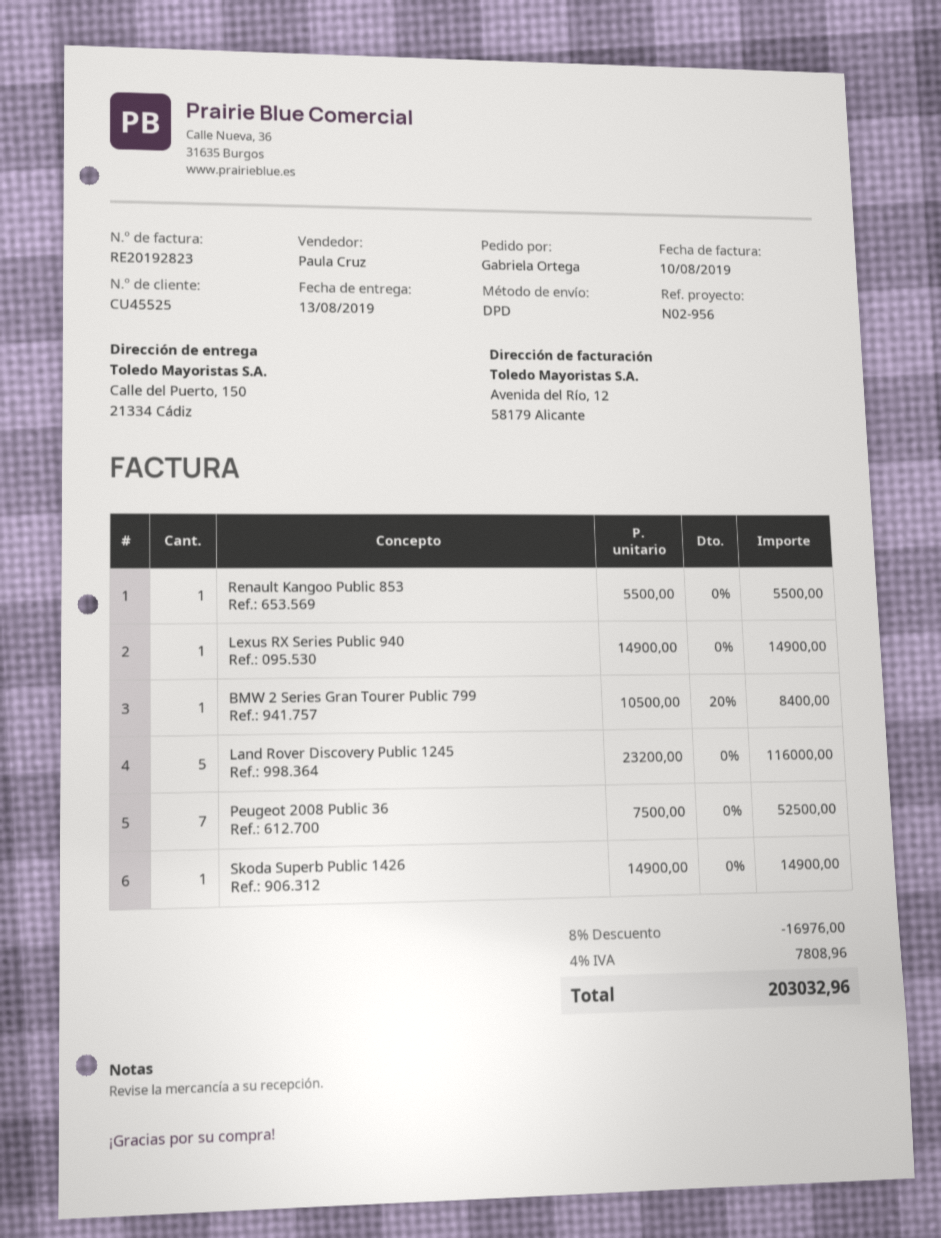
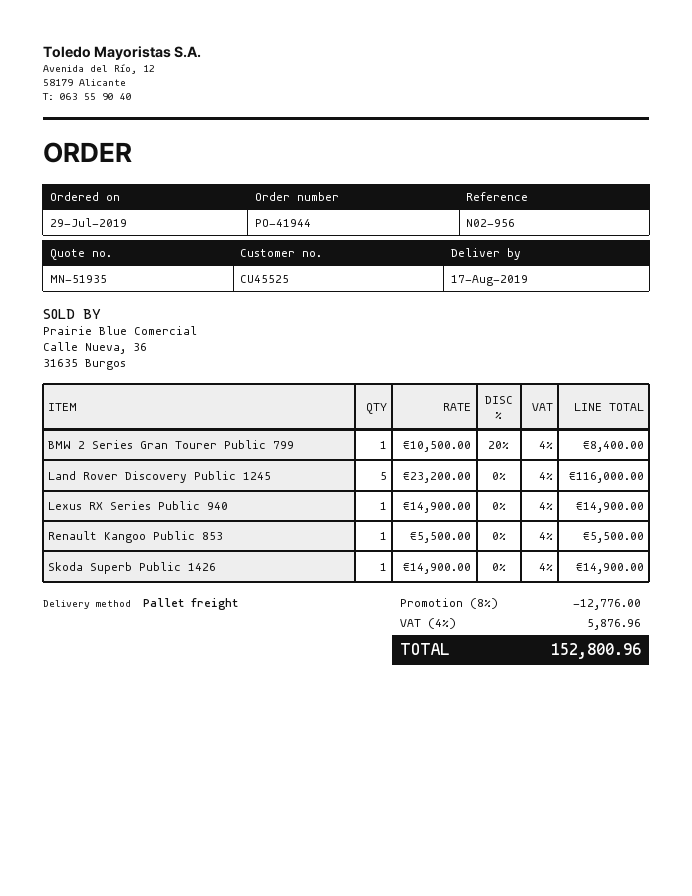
delivery date: 2019-08-13 -> 2019-08-17
shipping method: DPD -> pallet freight
Peugeot 2008 Public 36: 7 x 7500.00 = 52500.00 -> none
discount: 8% = 16976.00 -> 8% = 12776.00
tax: 4% = 7808.96 -> 4% = 5876.96
total: 203032.96 -> 152800.96

